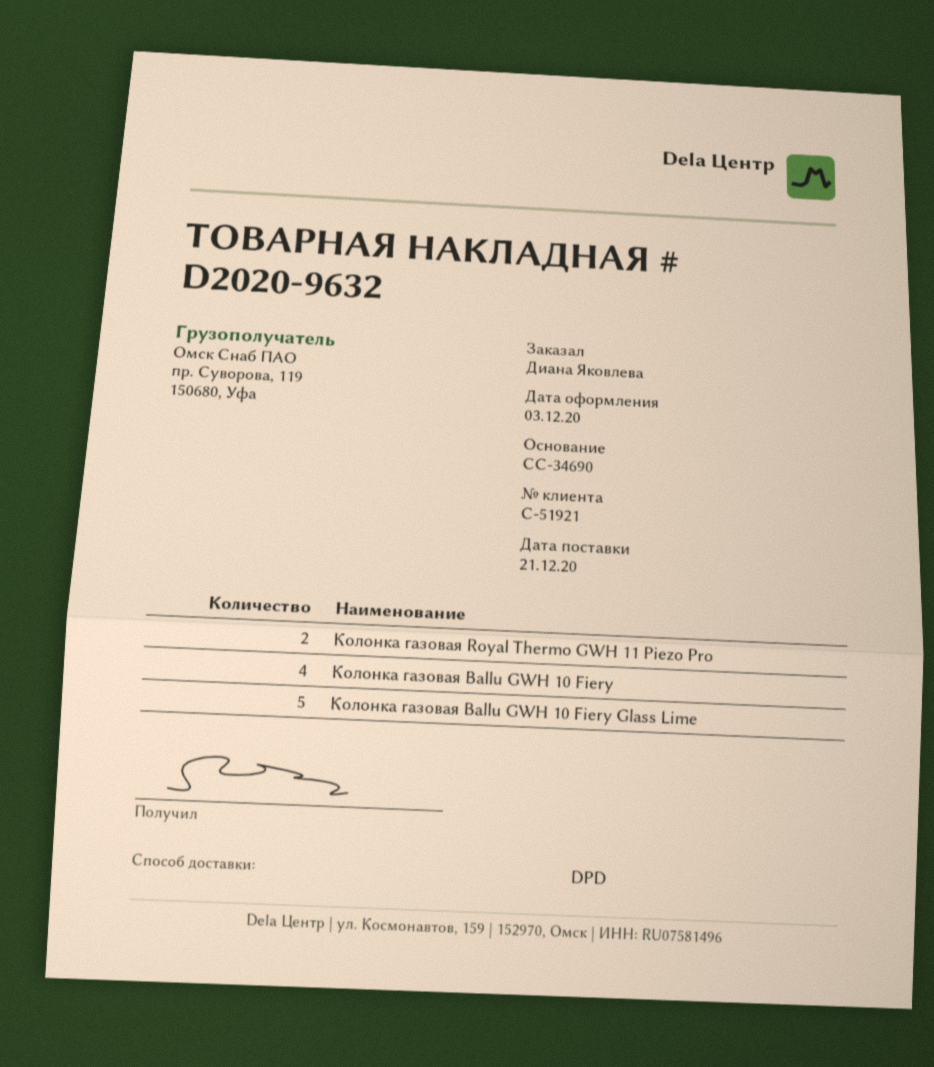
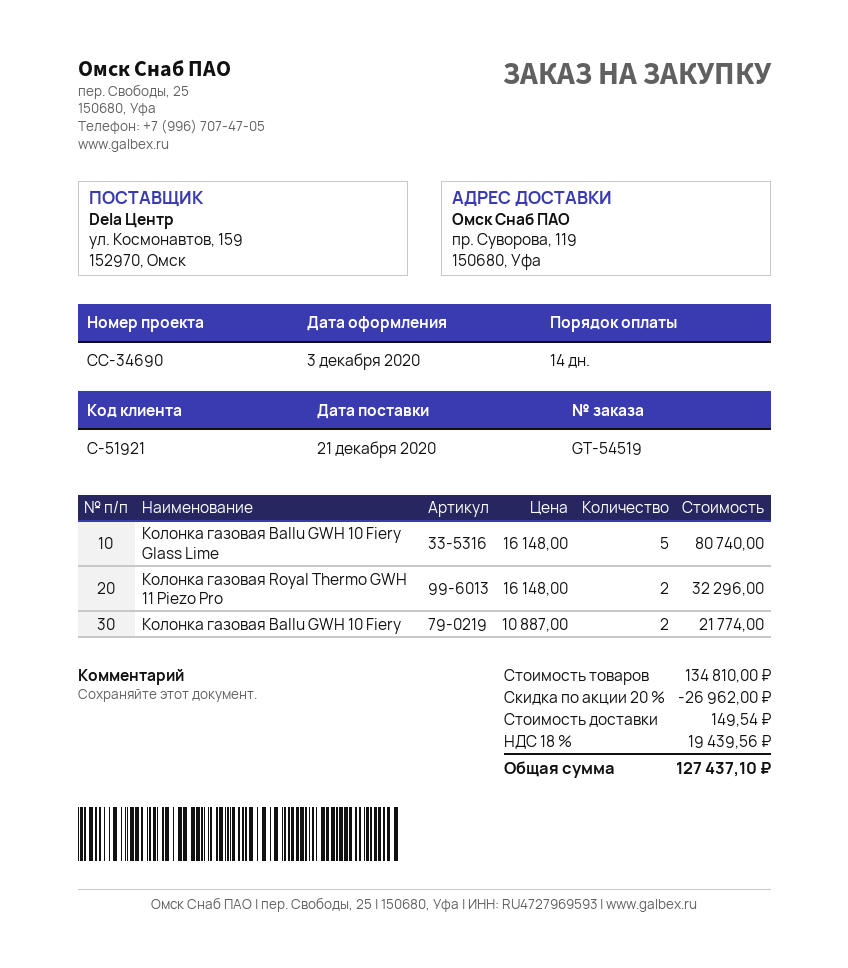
Колонка газовая Ballu GWH 10 Fiery: 4 -> 2

